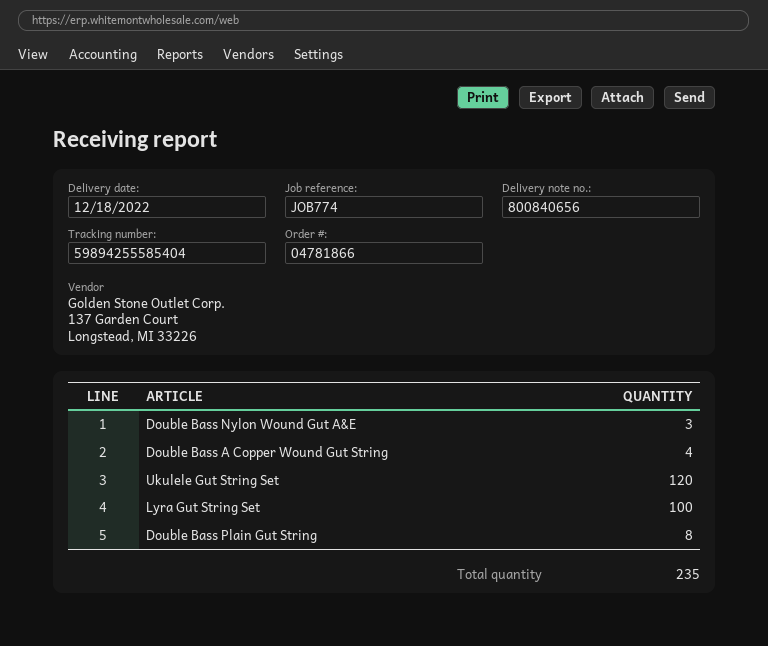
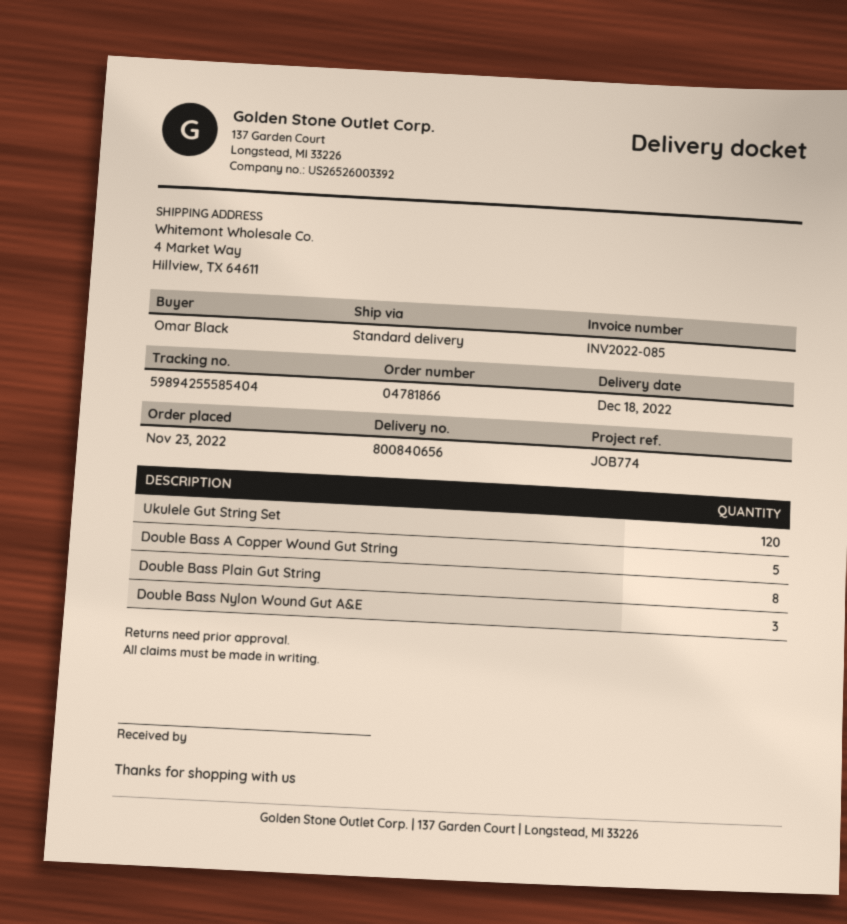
Double Bass A Copper Wound Gut String: 4 -> 5
Lyra Gut String Set: 100 -> none

